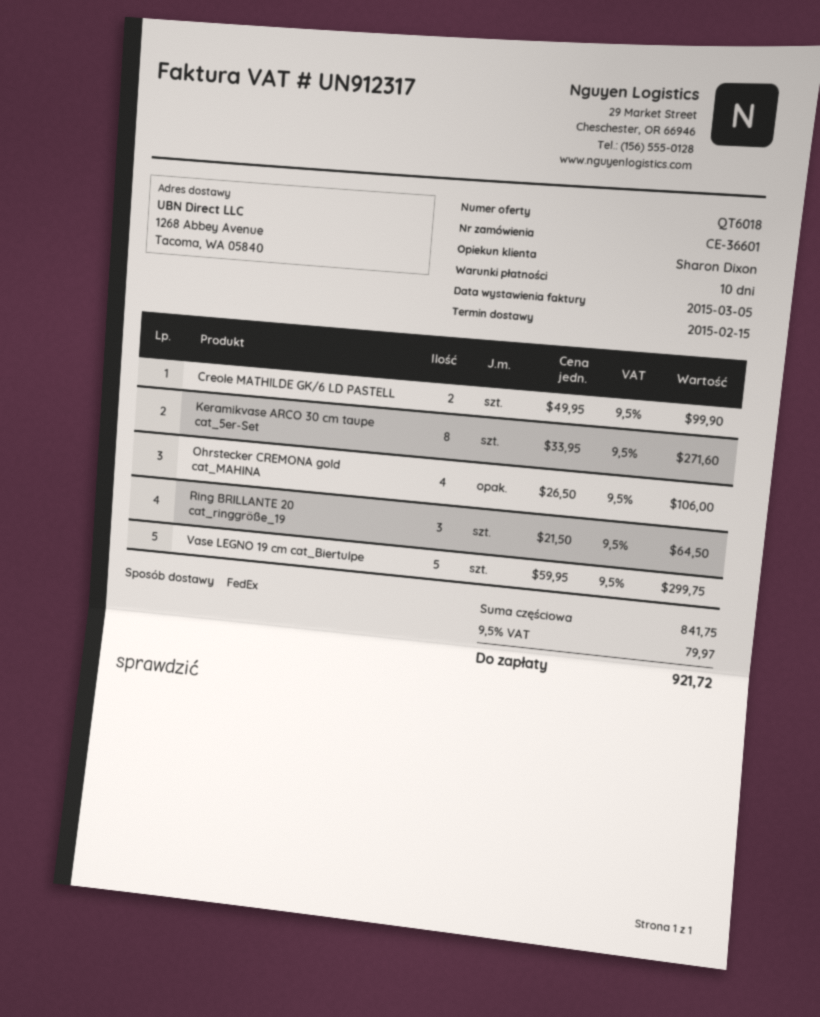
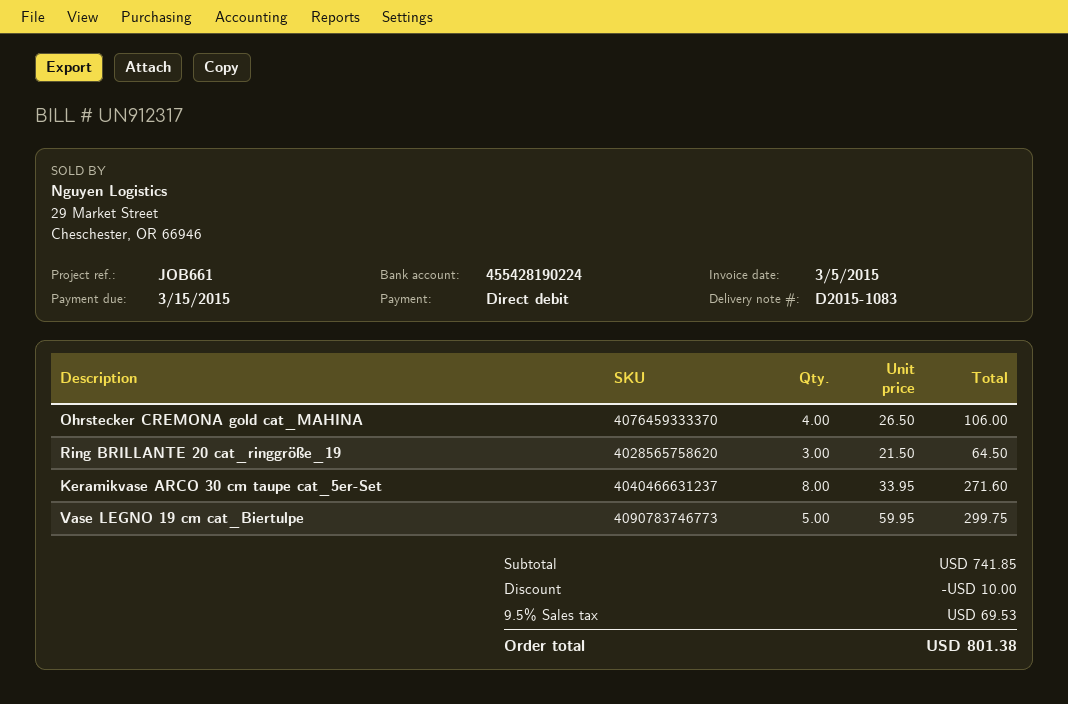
Creole MATHILDE GK/6 LD PASTELL: 2 x 49.95 = 99.90 -> none
subtotal: 841.75 -> 741.85
discount: none -> 10.00
tax: 9.5% = 79.97 -> 9.5% = 69.53
total: 921.72 -> 801.38

